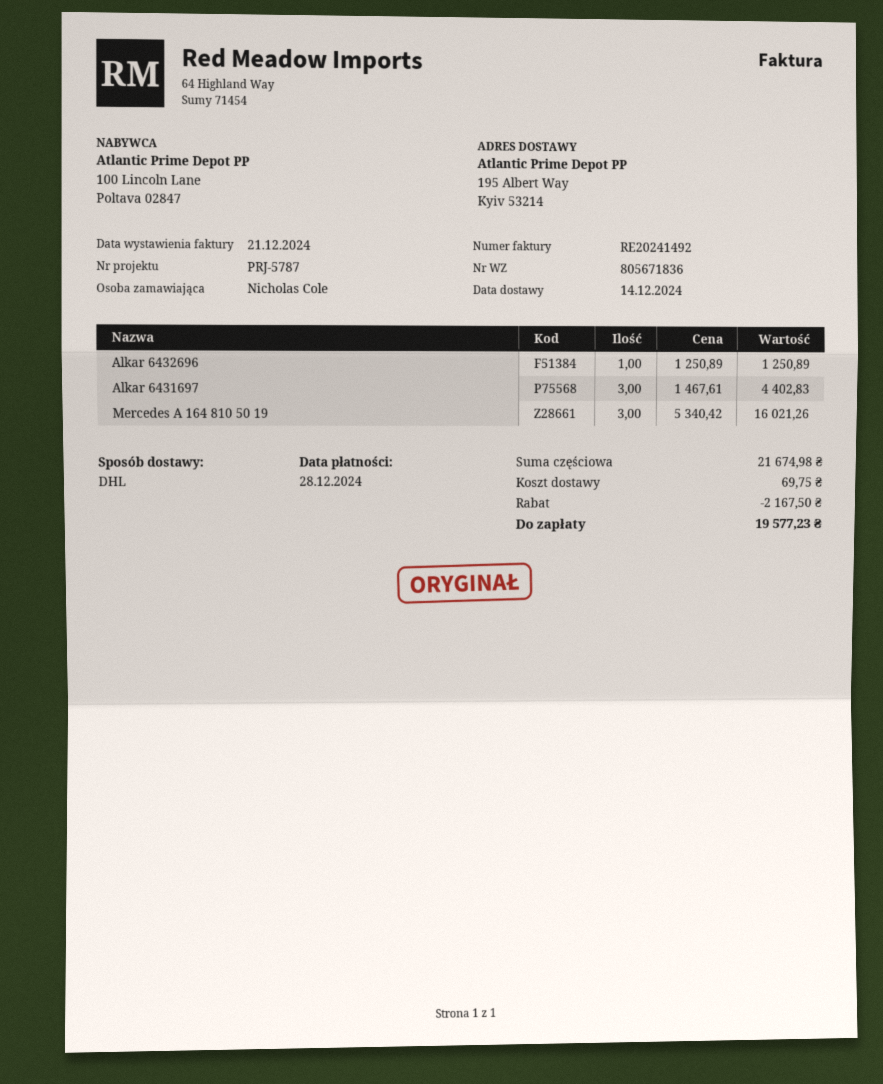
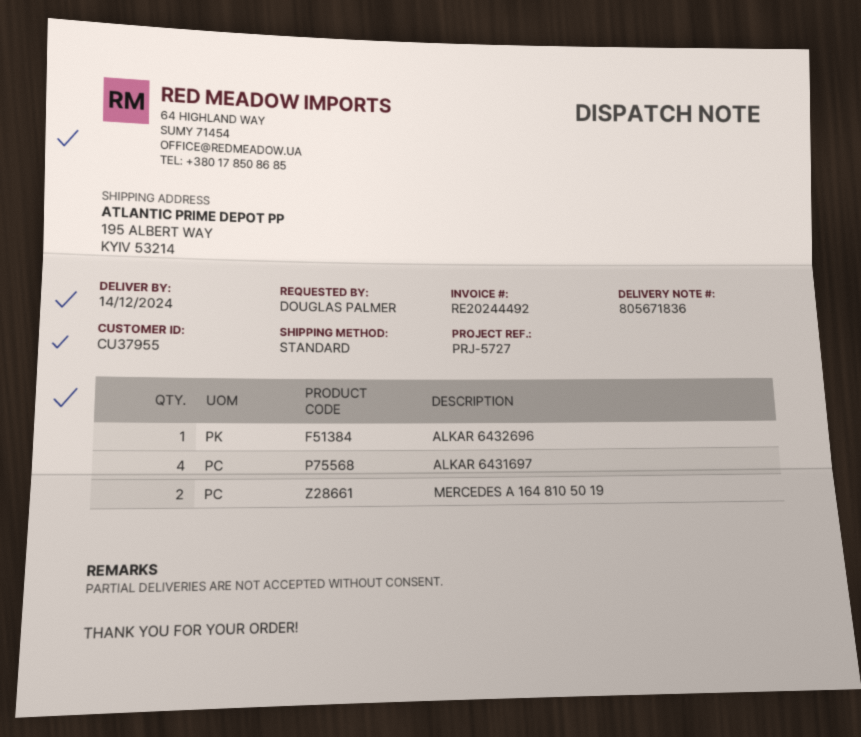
invoice number: RE20241492 -> RE20244492
reference: PRJ-5787 -> PRJ-5727
ordered by: Nicholas Cole -> DOUGLAS PALMER
shipping method: DHL -> standard
Alkar 6431697: 3 -> 4
Mercedes A 164 810 50 19: 3 -> 2

